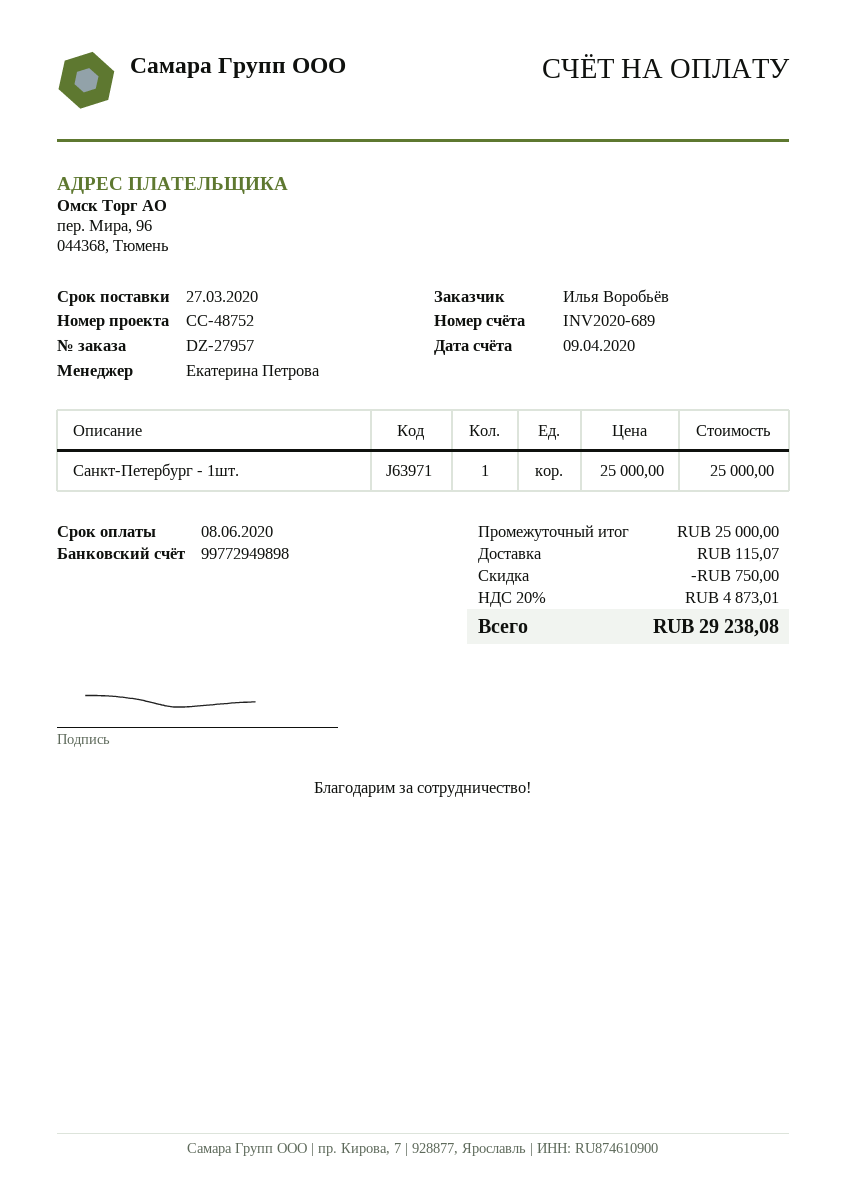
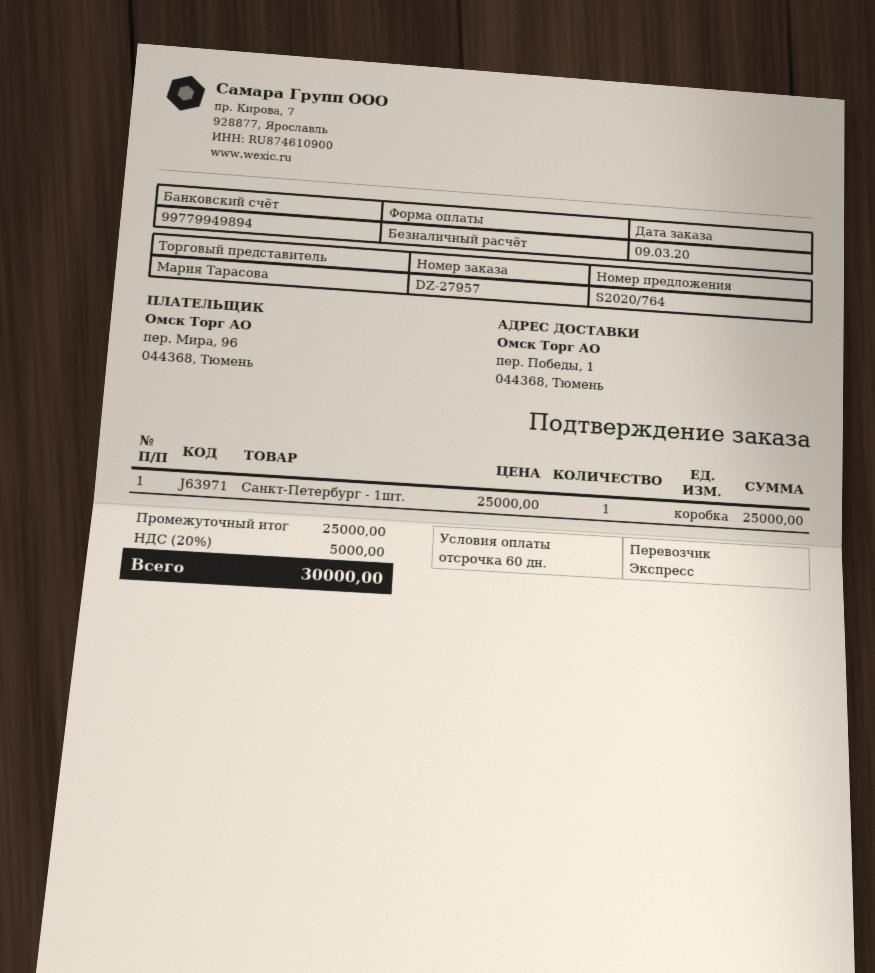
sales rep: Екатерина Петрова -> Мария Тарасова
bank account: 99772949898 -> 99779949894
discount: 750.00 -> none
shipping: 115.07 -> none
tax: 20% = 4873.01 -> 20% = 5000.00
total: 29238.08 -> 30000.00

